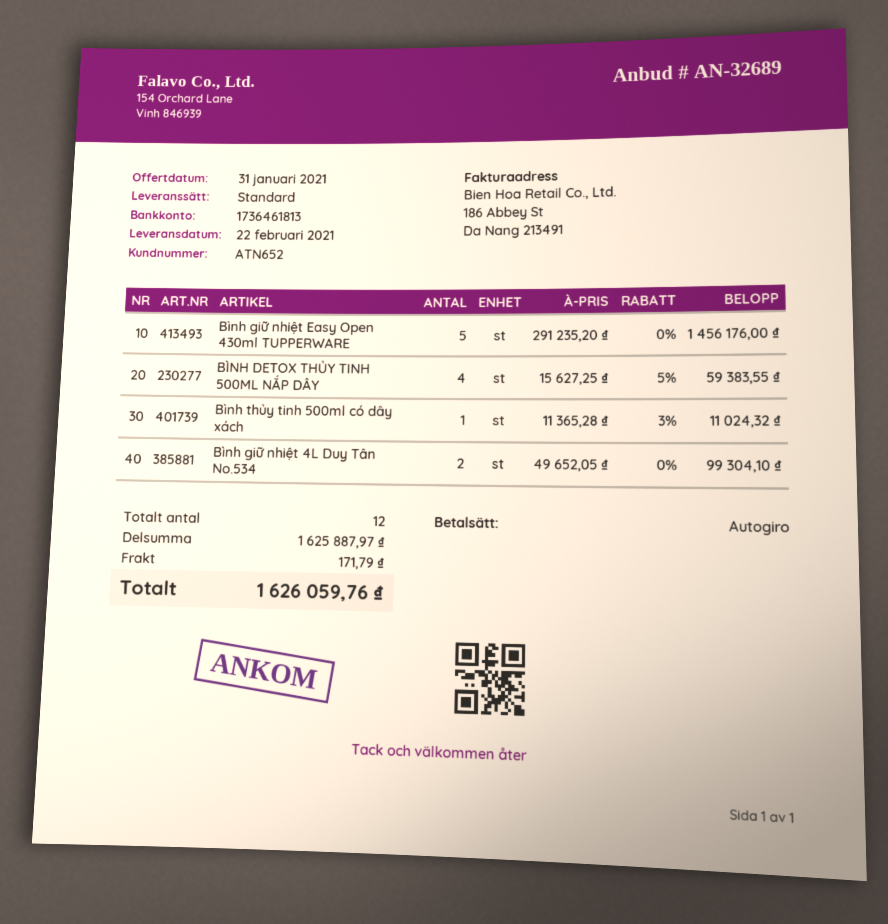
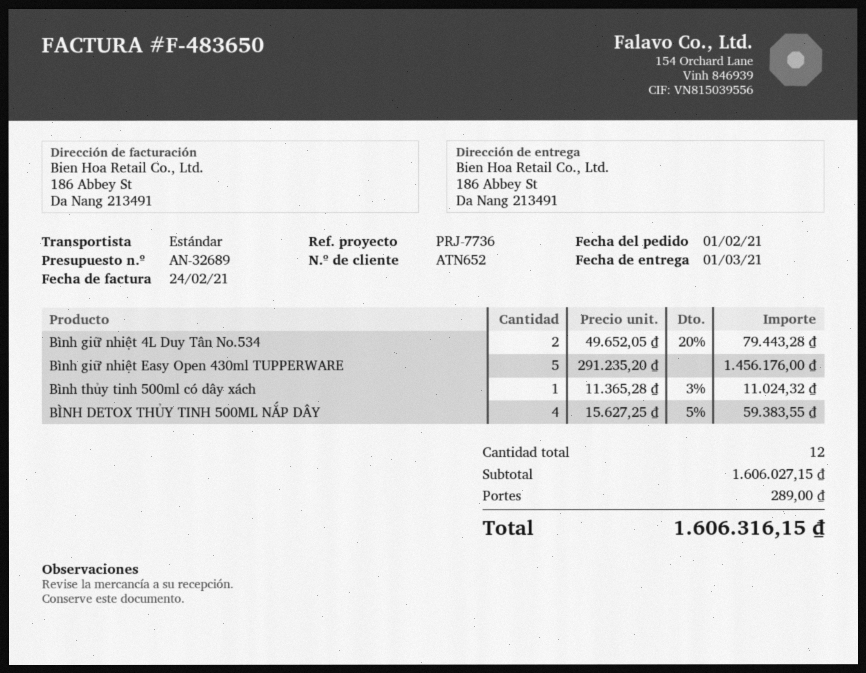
delivery date: 2021-02-22 -> 2021-03-01
Bình giữ nhiệt 4L Duy Tân No.534: 2 x 49652.05 = 99304.10 -> 2 x 49652.05 - 20% = 79443.28
subtotal: 1625887.97 -> 1606027.15
shipping: 171.79 -> 289.00
total: 1626059.76 -> 1606316.15

